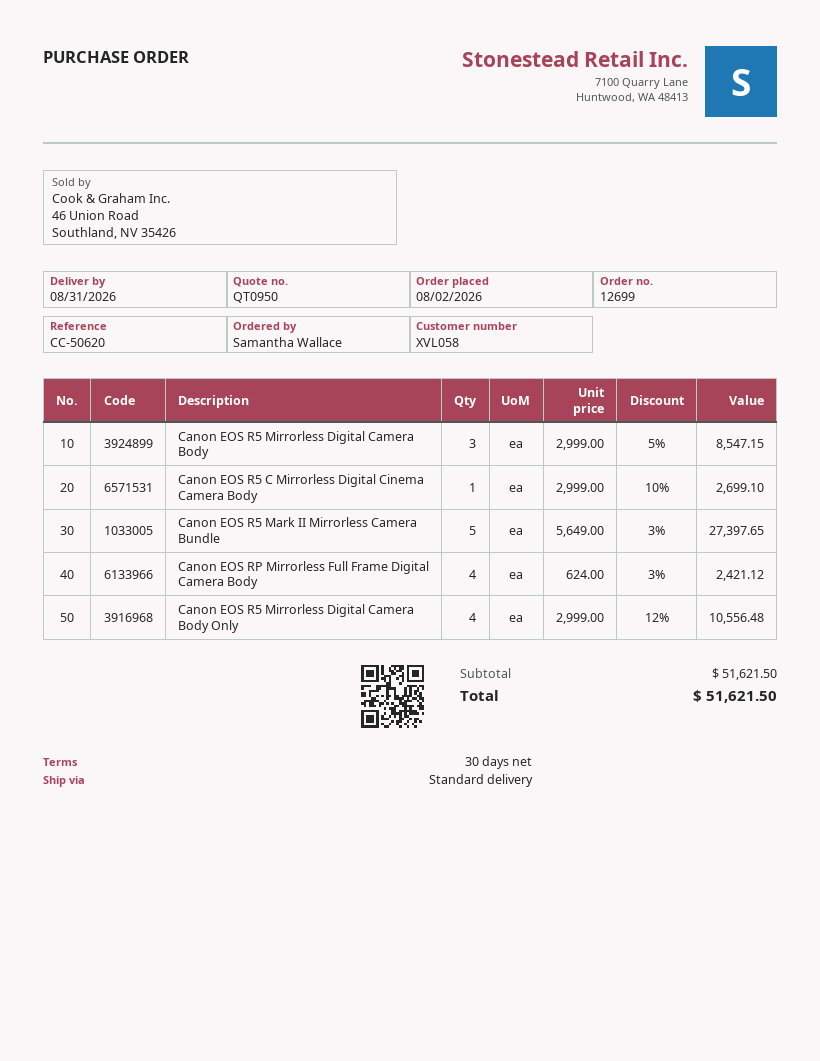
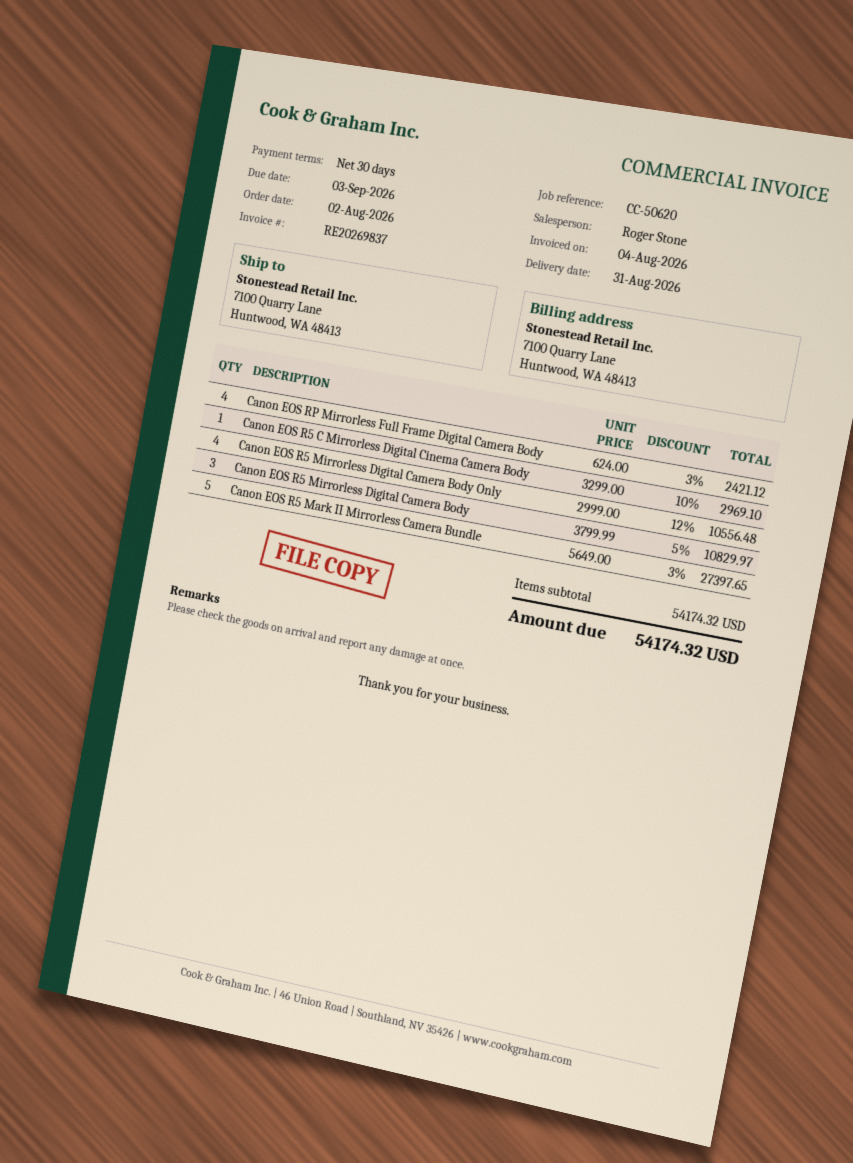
Canon EOS R5 Mirrorless Digital Camera Body: 3 x 2999.00 - 5% = 8547.15 -> 3 x 3799.99 - 5% = 10829.97
Canon EOS R5 C Mirrorless Digital Cinema Camera Body: 1 x 2999.00 - 10% = 2699.10 -> 1 x 3299.00 - 10% = 2969.10
subtotal: 51621.50 -> 54174.32
total: 51621.50 -> 54174.32

